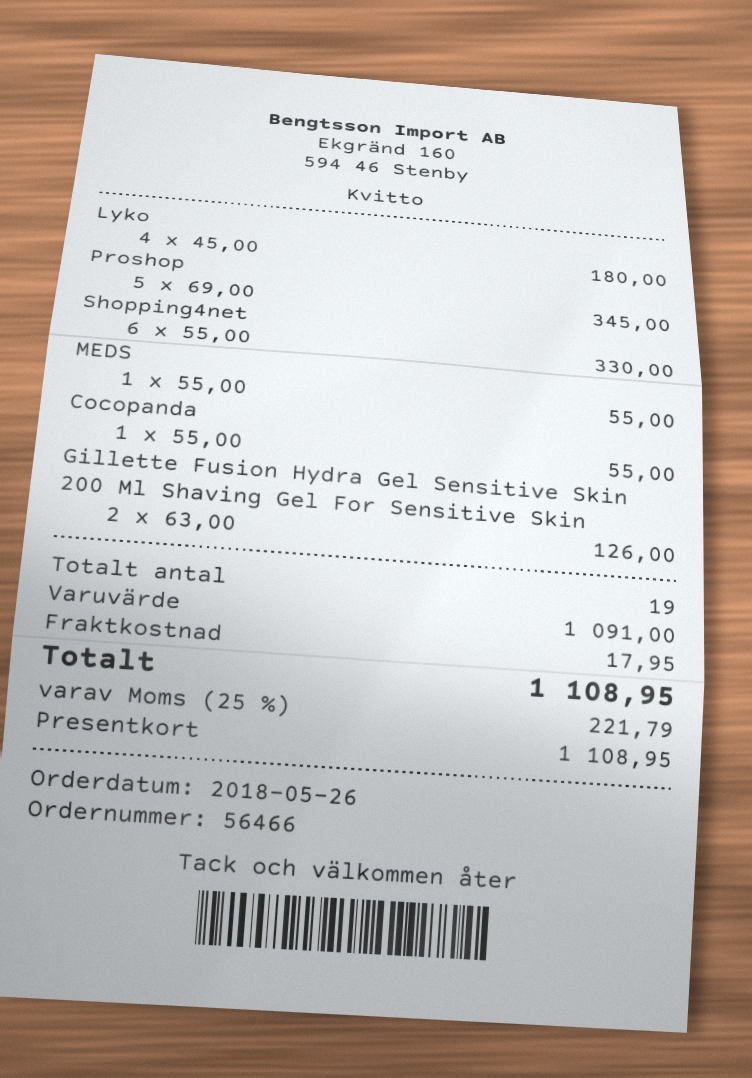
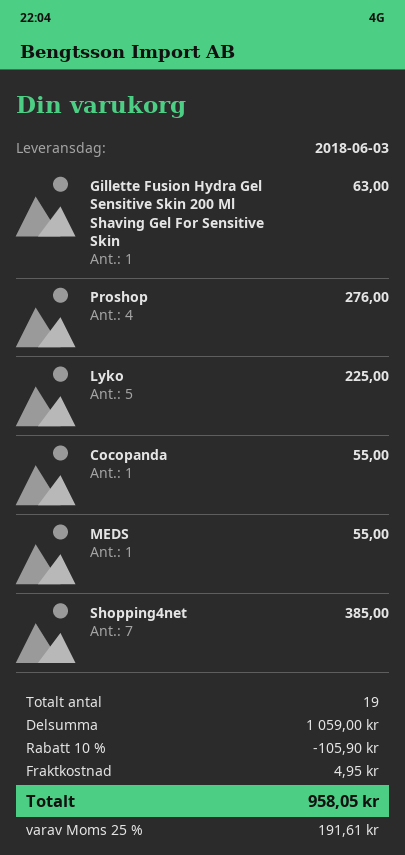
Lyko: 4 for 180.00 -> 5 for 225.00
Proshop: 5 for 345.00 -> 4 for 276.00
Shopping4net: 6 for 330.00 -> 7 for 385.00
Gillette Fusion Hydra Gel Sensitive Skin 200 Ml Shaving Gel For Sensitive Skin: 2 for 126.00 -> 1 for 63.00
subtotal: 1091.00 -> 1059.00
discount: none -> 10% = 105.90
shipping: 17.95 -> 4.95
tax: 25% = 221.79 -> 25% = 191.61
total: 1108.95 -> 958.05

